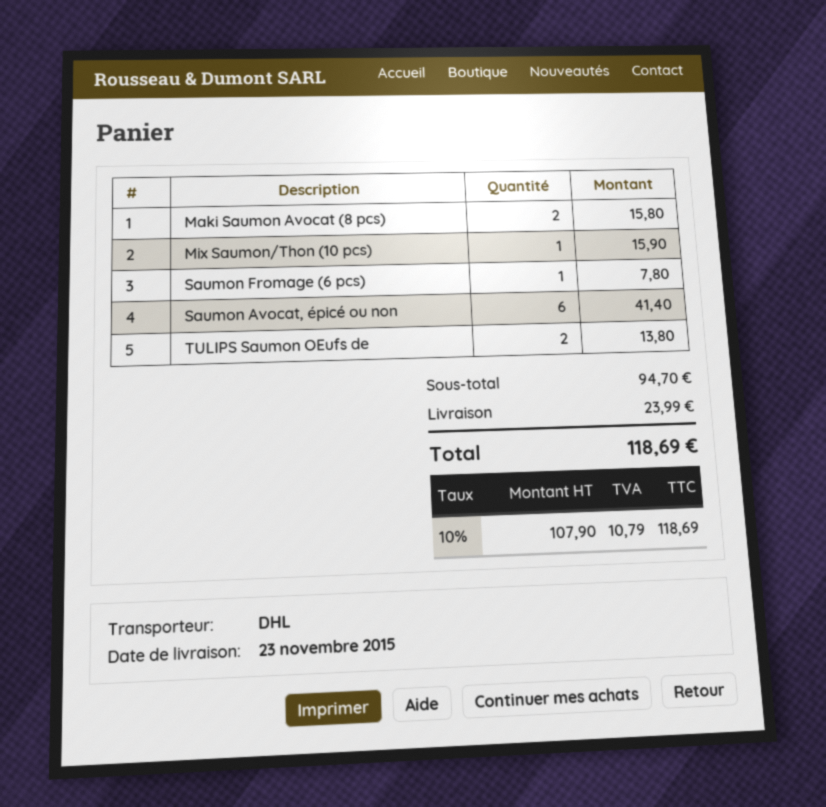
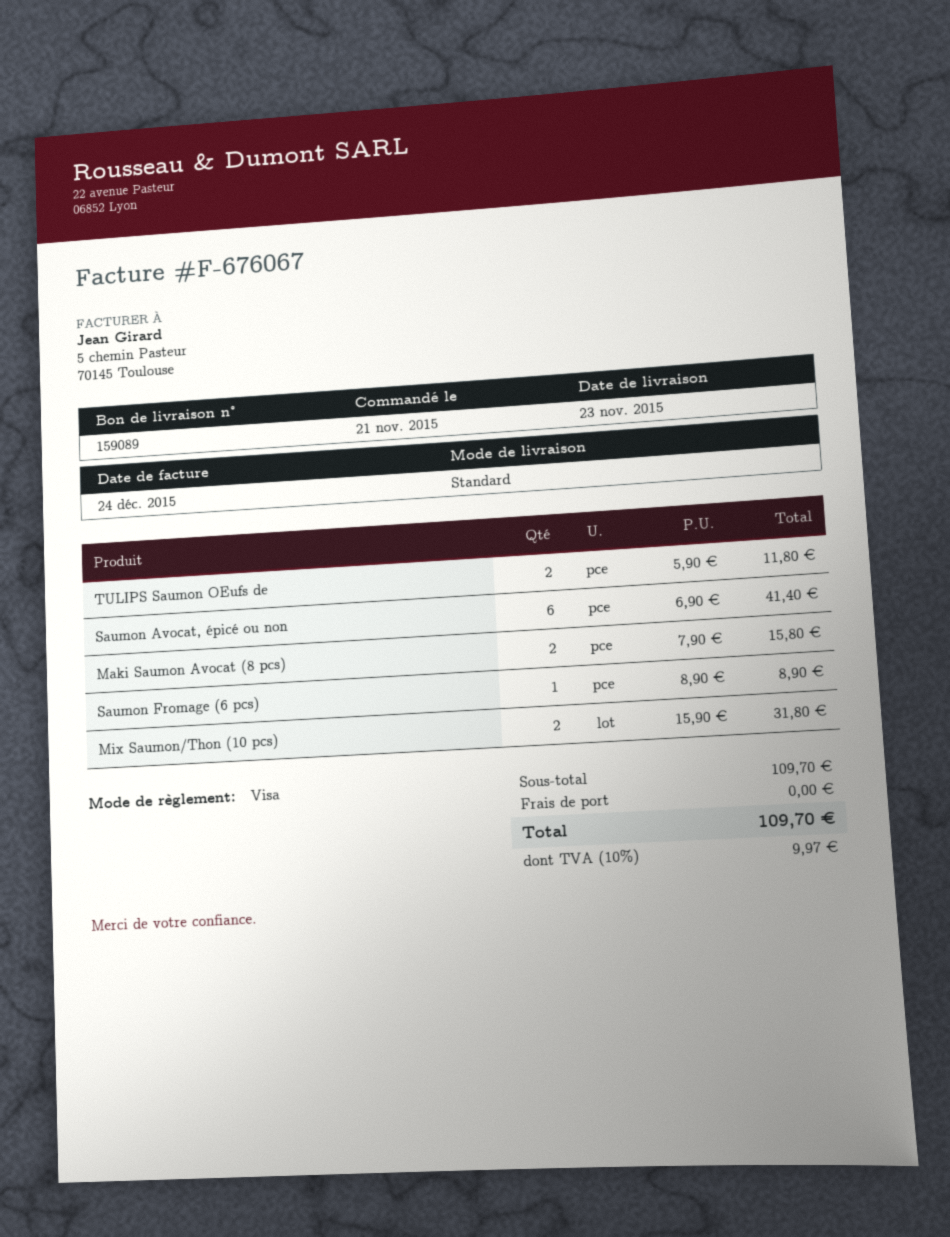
shipping method: DHL -> standard
Mix Saumon/Thon (10 pcs): 1 for 15.90 -> 2 for 31.80
Saumon Fromage (6 pcs): 1 for 7.80 -> 1 for 8.90
TULIPS Saumon OEufs de: 2 for 13.80 -> 2 for 11.80
subtotal: 94.70 -> 109.70
shipping: 23.99 -> 0.00
tax: 10% = 10.79 -> 10% = 9.97
total: 118.69 -> 109.70

